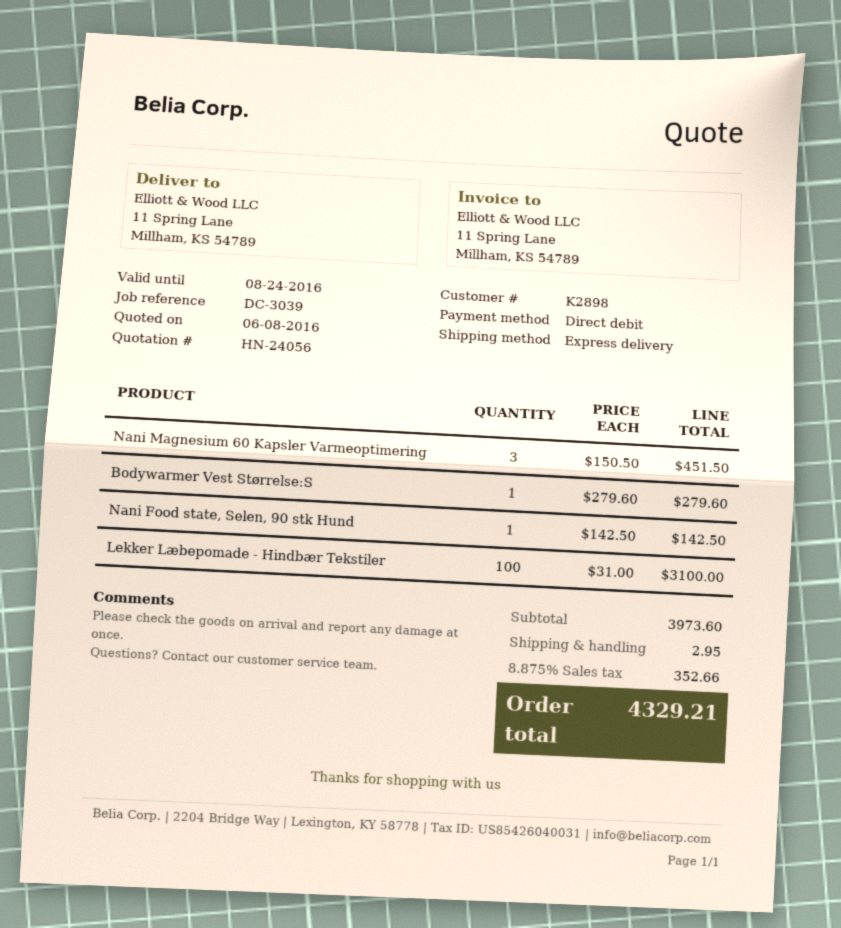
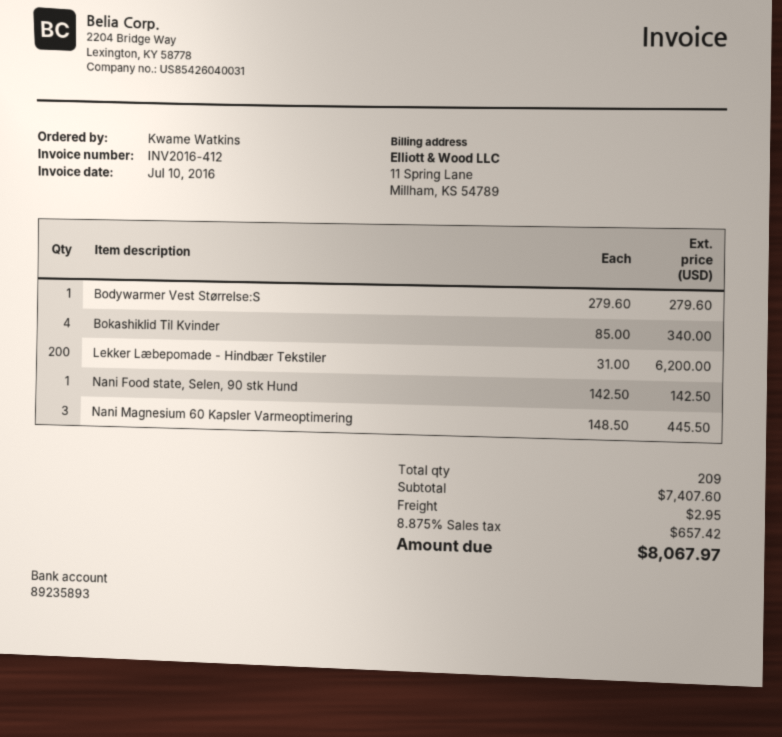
Nani Magnesium 60 Kapsler Varmeoptimering: 3 x 150.50 = 451.50 -> 3 x 148.50 = 445.50
Lekker Læbepomade - Hindbær Tekstiler: 100 x 31.00 = 3100.00 -> 200 x 31.00 = 6200.00
Bokashiklid Til Kvinder: none -> 4 x 85.00 = 340.00
subtotal: 3973.60 -> 7407.60
tax: 8.875% = 352.66 -> 8.875% = 657.42
total: 4329.21 -> 8067.97

